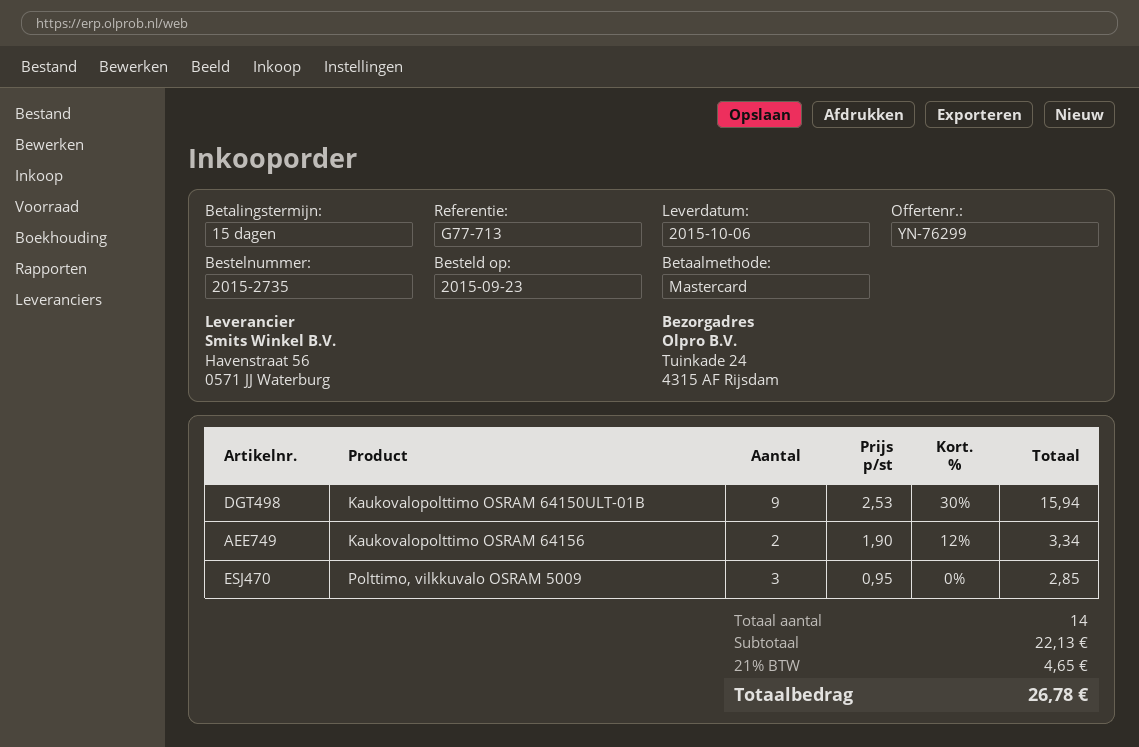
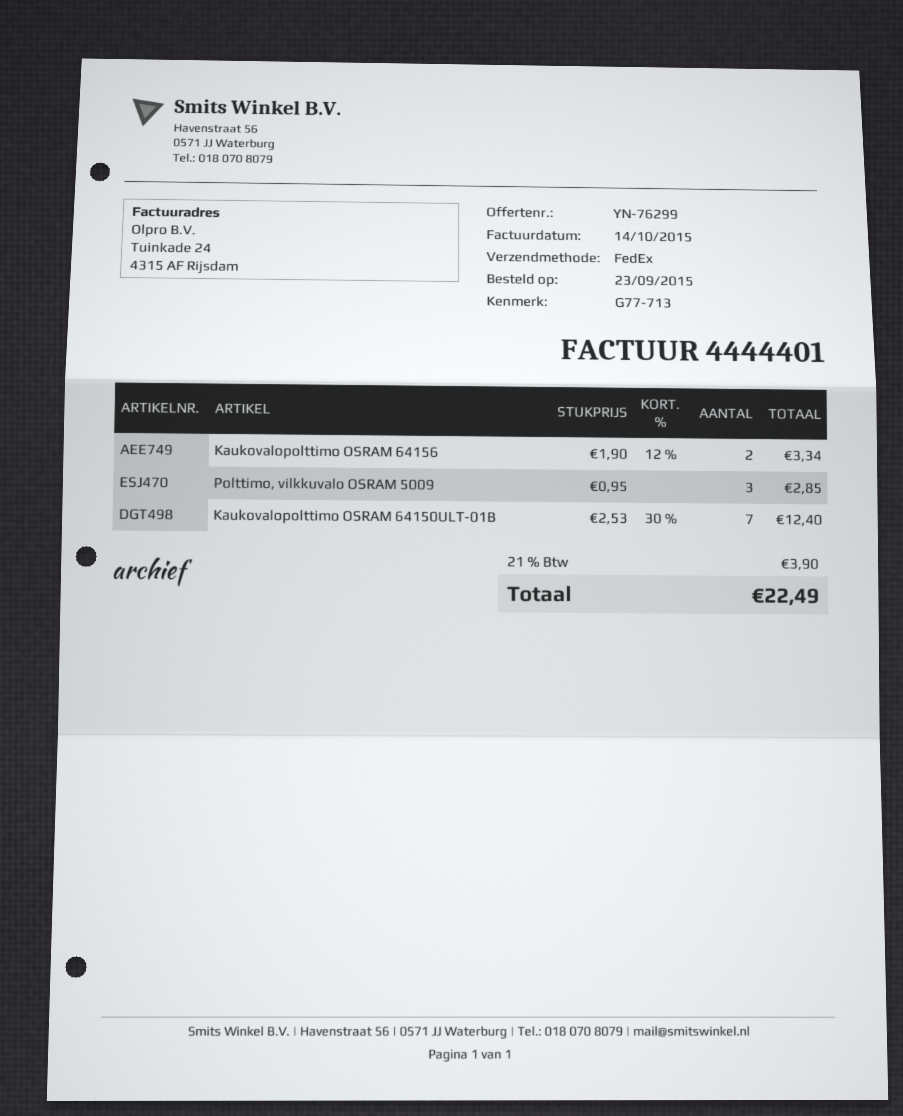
Kaukovalopolttimo OSRAM 64150ULT-01B: 9 x 2.53 - 30% = 15.94 -> 7 x 2.53 - 30% = 12.40
tax: 21% = 4.65 -> 21% = 3.90
total: 26.78 -> 22.49

